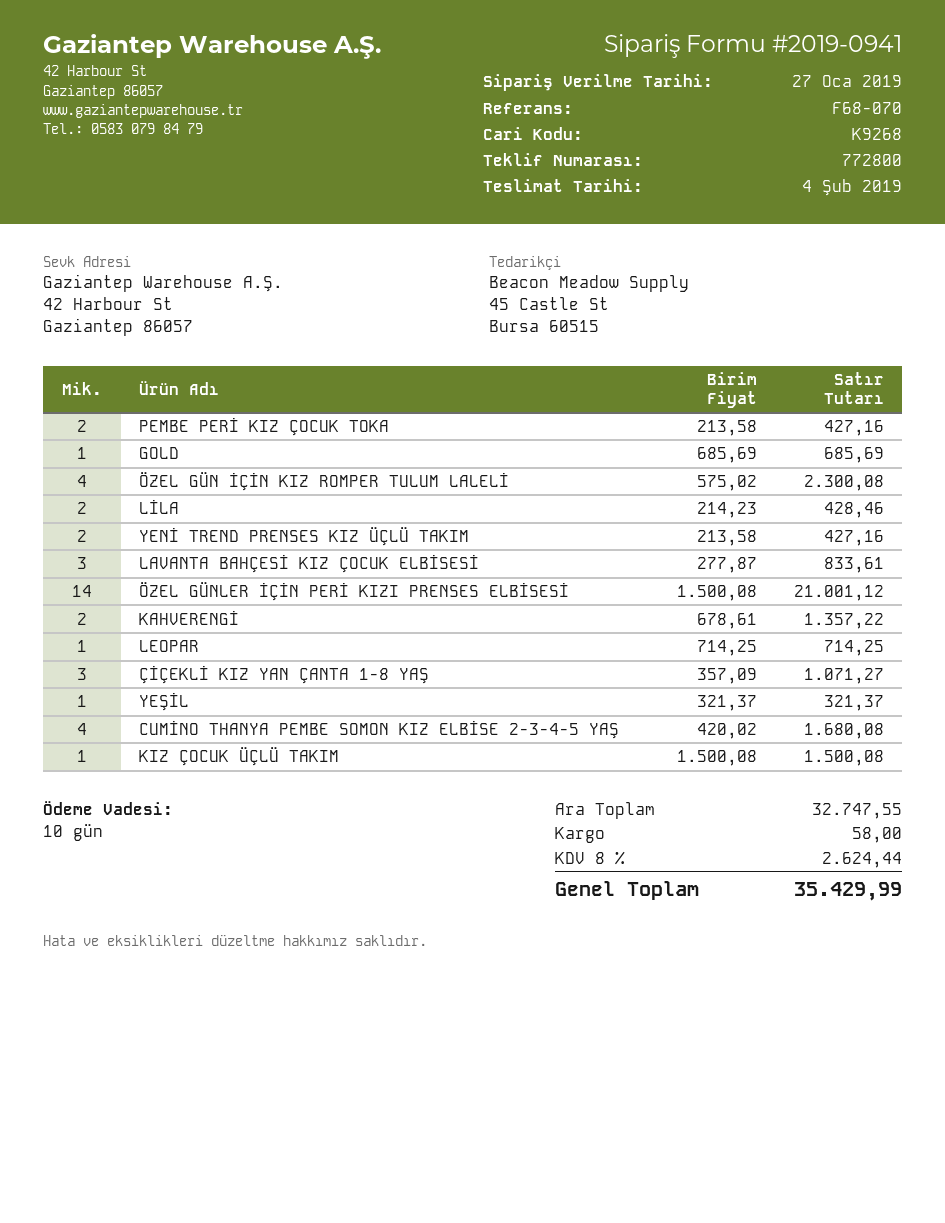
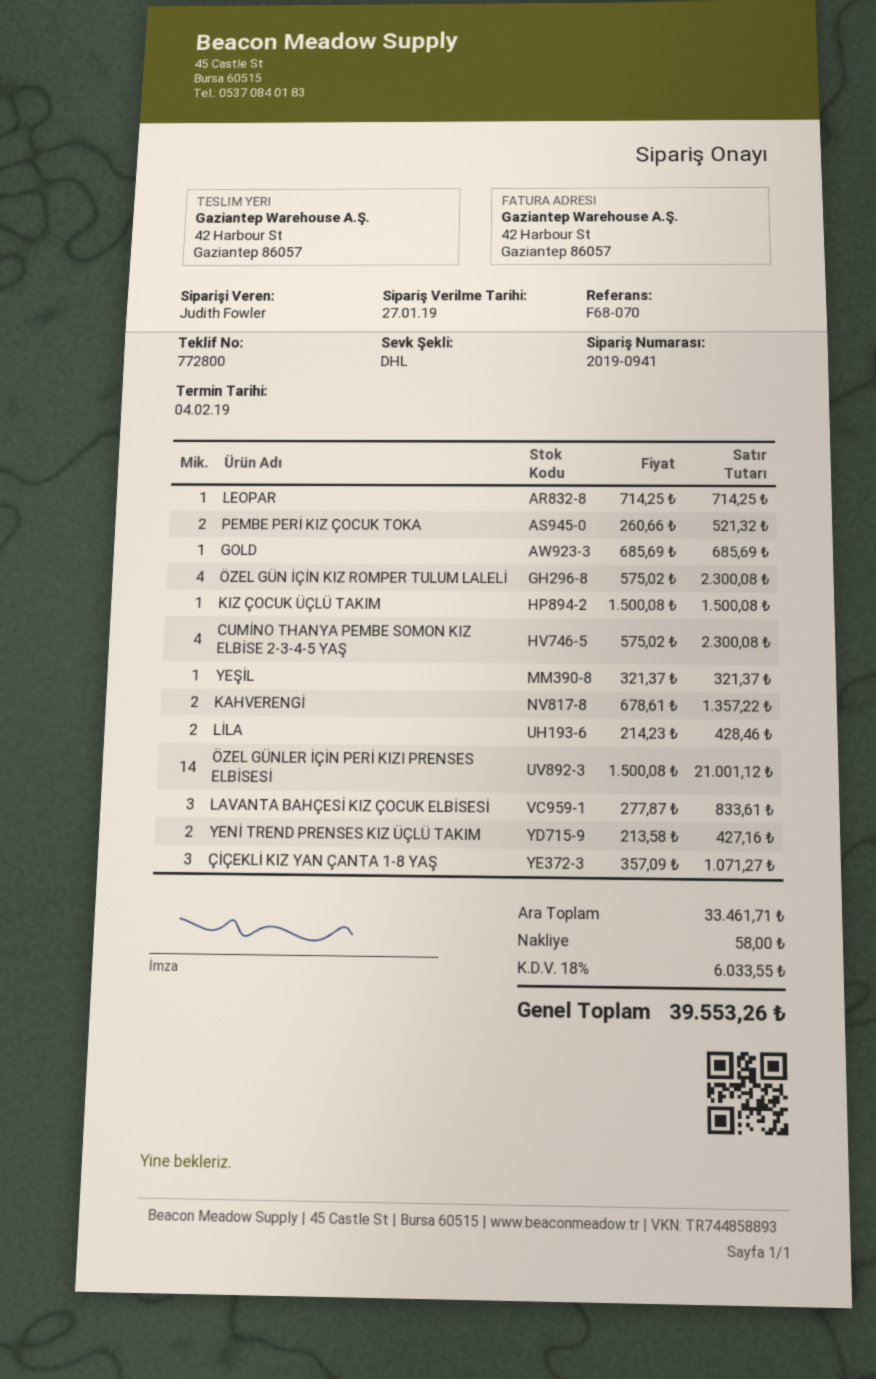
PEMBE PERİ KIZ ÇOCUK TOKA: 2 x 213.58 = 427.16 -> 2 x 260.66 = 521.32
CUMİNO THANYA PEMBE SOMON KIZ ELBİSE 2-3-4-5 YAŞ: 4 x 420.02 = 1680.08 -> 4 x 575.02 = 2300.08
subtotal: 32747.55 -> 33461.71
tax: 8% = 2624.44 -> 18% = 6033.55
total: 35429.99 -> 39553.26

